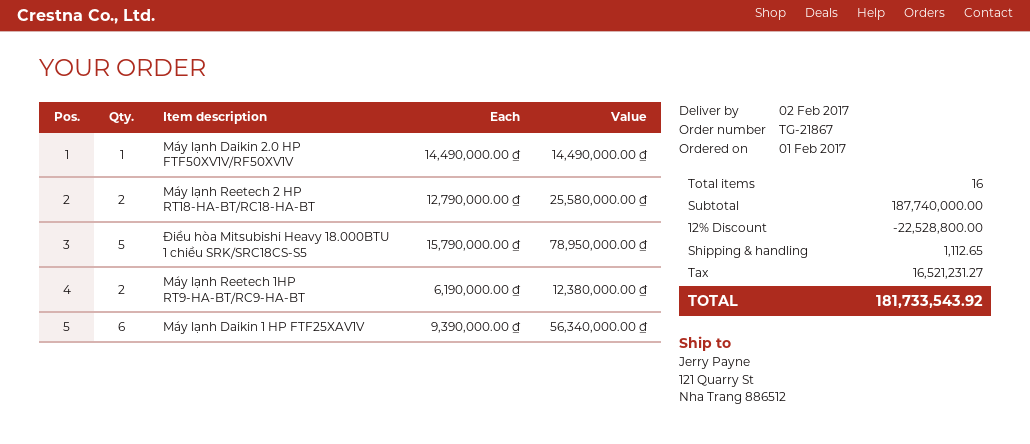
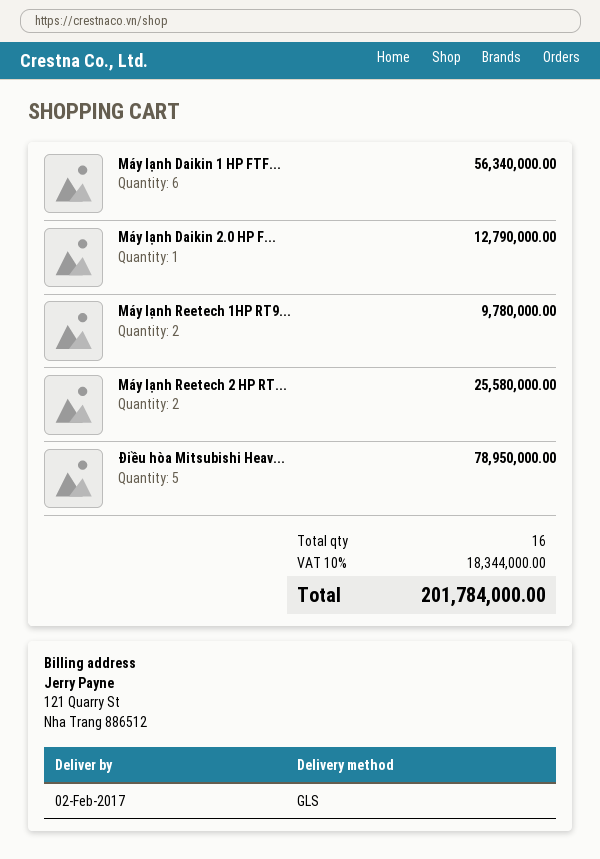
Máy lạnh Daikin 2.0 HP FTF50XV1V/RF50XV1V: 1 for 14490000.00 -> 1 for 12790000.00
Máy lạnh Reetech 1HP RT9-HA-BT/RC9-HA-BT: 2 for 12380000.00 -> 2 for 9780000.00
discount: 12% = 22528800.00 -> none
shipping: 1112.65 -> none
tax: 16521231.27 -> 18344000.00
total: 181733543.92 -> 201784000.00

